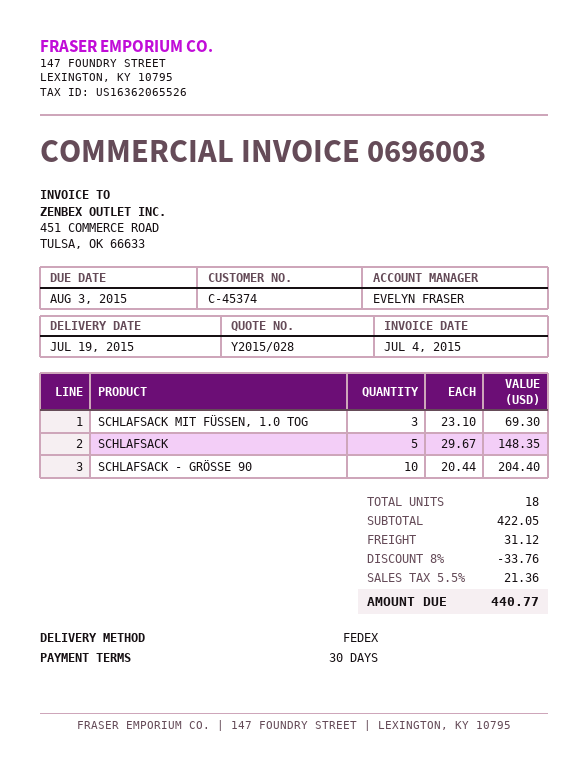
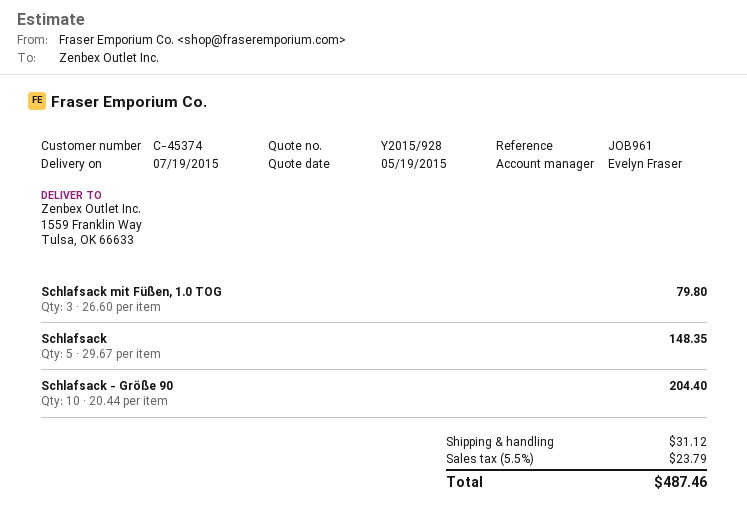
quote number: Y2015/028 -> Y2015/928
SCHLAFSACK MIT FÜSSEN, 1.0 TOG: 3 x 23.10 = 69.30 -> 3 x 26.60 = 79.80
discount: 8% = 33.76 -> none
tax: 5.5% = 21.36 -> 5.5% = 23.79
total: 440.77 -> 487.46

